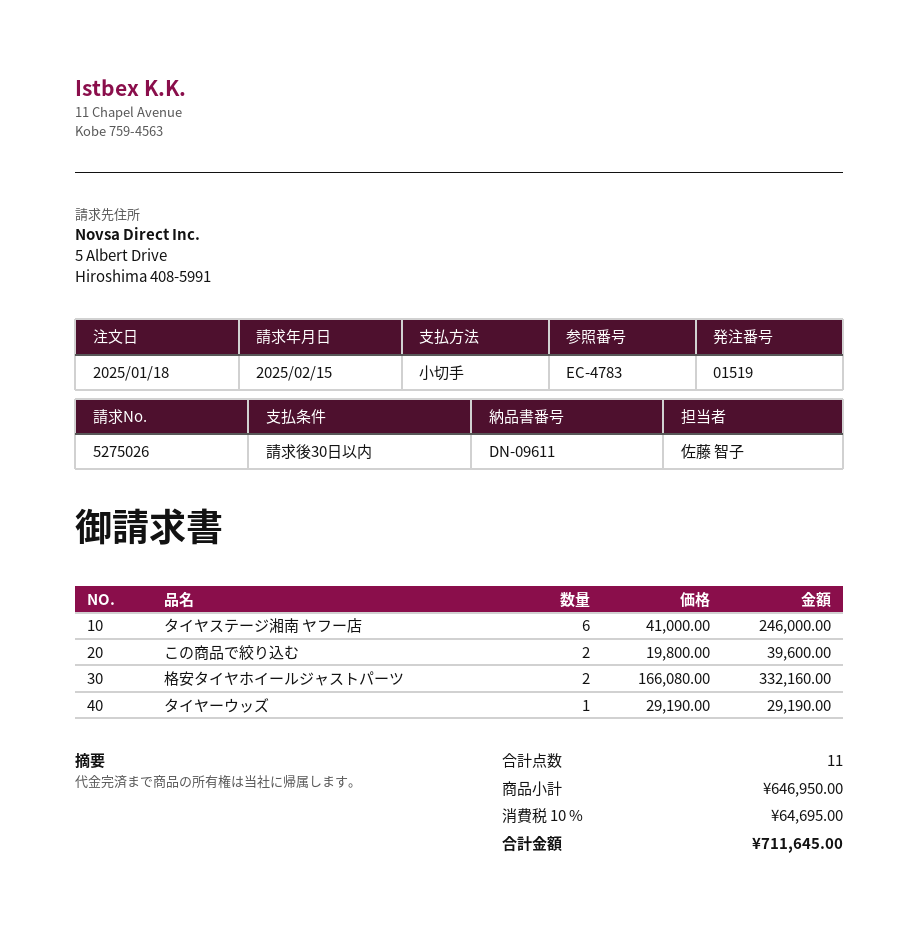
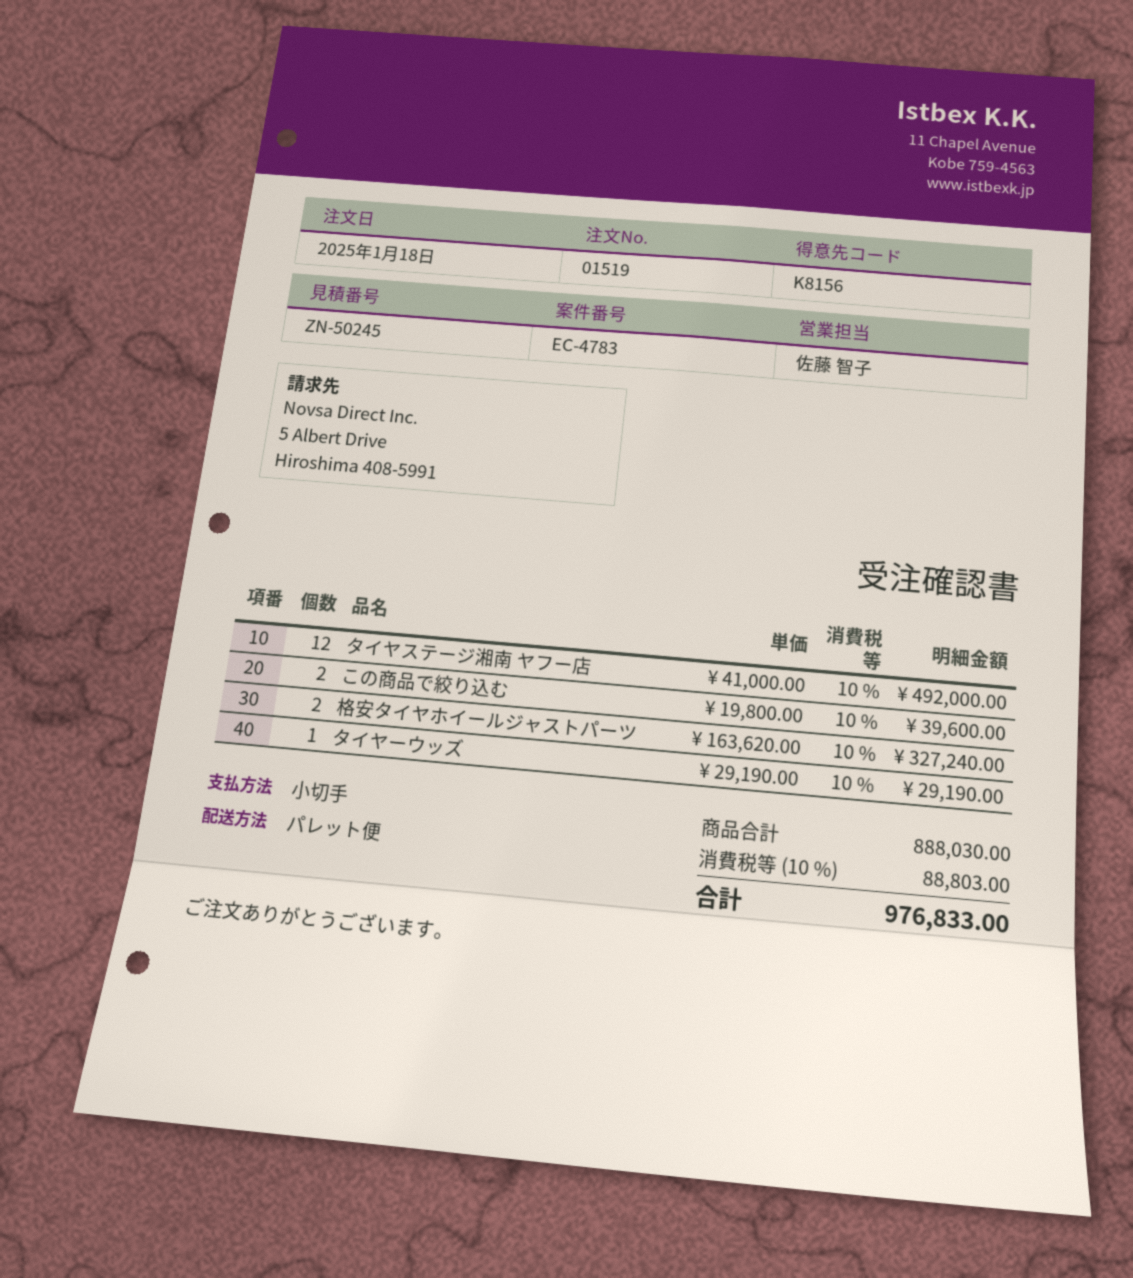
タイヤステージ湘南 ヤフー店: 6 x 41000.00 = 246000.00 -> 12 x 41000.00 = 492000.00
格安タイヤホイールジャストパーツ: 2 x 166080.00 = 332160.00 -> 2 x 163620.00 = 327240.00
subtotal: 646950.00 -> 888030.00
tax: 10% = 64695.00 -> 10% = 88803.00
total: 711645.00 -> 976833.00

